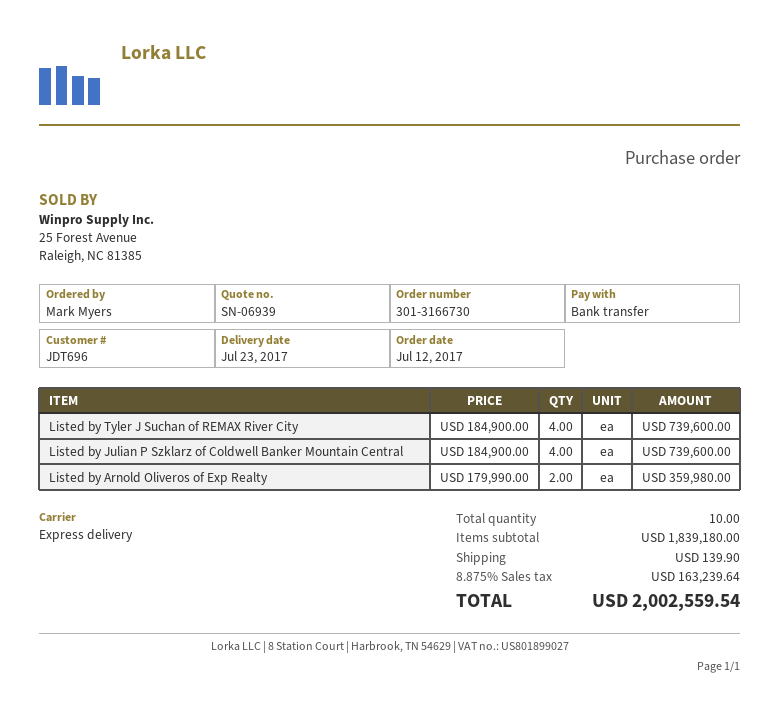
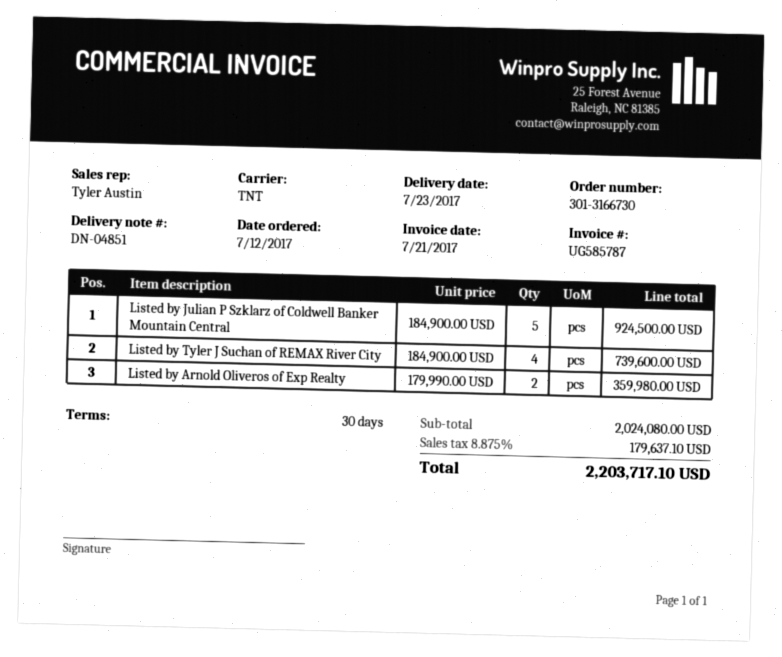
shipping method: express -> TNT
Listed by Julian P Szklarz of Coldwell Banker Mountain Central: 4 x 184900.00 = 739600.00 -> 5 x 184900.00 = 924500.00
subtotal: 1839180.00 -> 2024080.00
shipping: 139.90 -> none
tax: 8.875% = 163239.64 -> 8.875% = 179637.10
total: 2002559.54 -> 2203717.10

